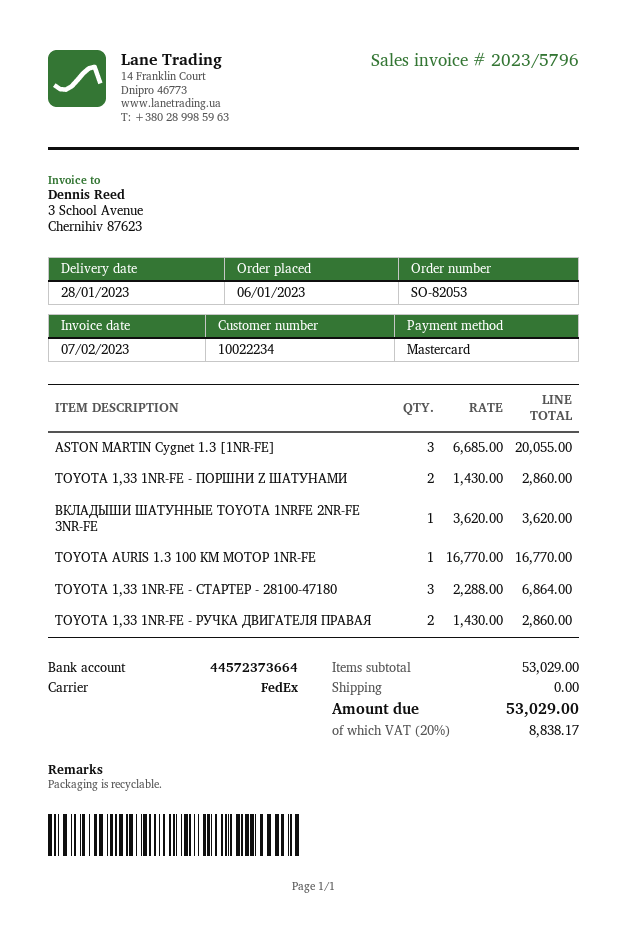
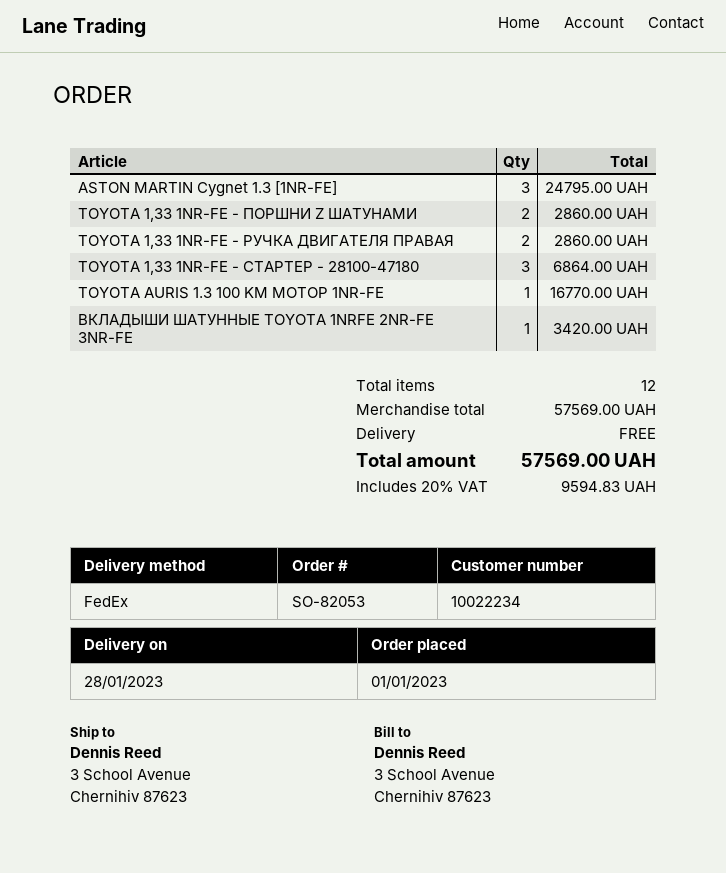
order date: 2023-01-06 -> 2023-01-01
ASTON MARTIN Cygnet 1.3 [1NR-FE]: 3 for 20055.00 -> 3 for 24795.00
ВКЛАДЫШИ ШАТУННЫЕ TOYOTA 1NRFE 2NR-FE 3NR-FE: 1 for 3620.00 -> 1 for 3420.00
subtotal: 53029.00 -> 57569.00
tax: 20% = 8838.17 -> 20% = 9594.83
total: 53029.00 -> 57569.00

